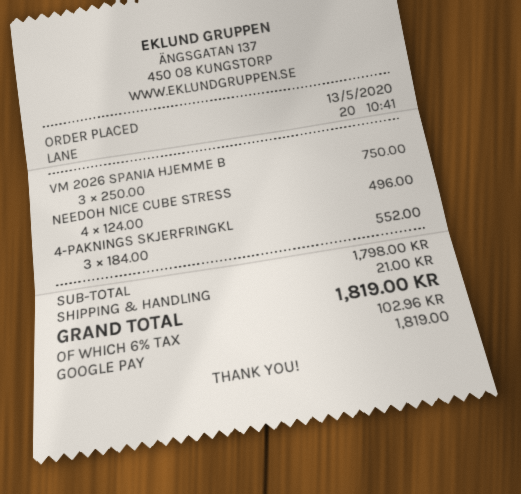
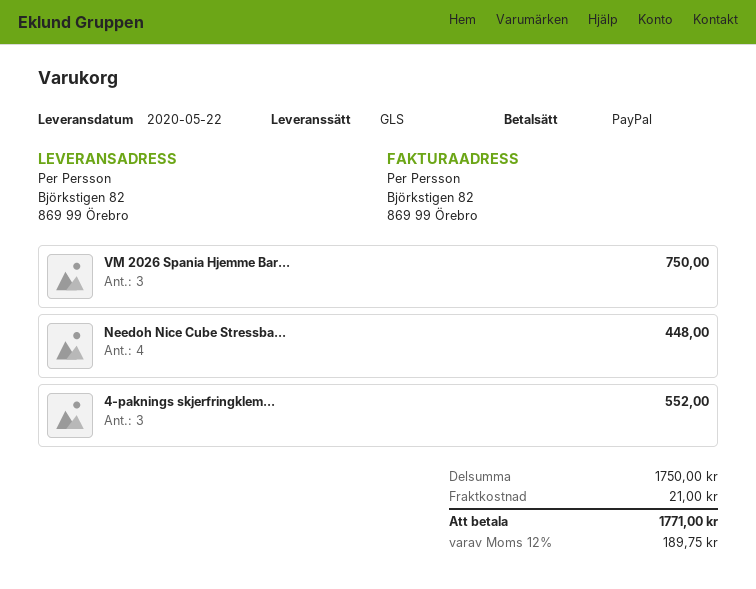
payment method: Google Pay -> PayPal
NEEDOH NICE CUBE STRESS: 4 for 496.00 -> 4 for 448.00
subtotal: 1798.00 -> 1750.00
tax: 6% = 102.96 -> 12% = 189.75
total: 1819.00 -> 1771.00

